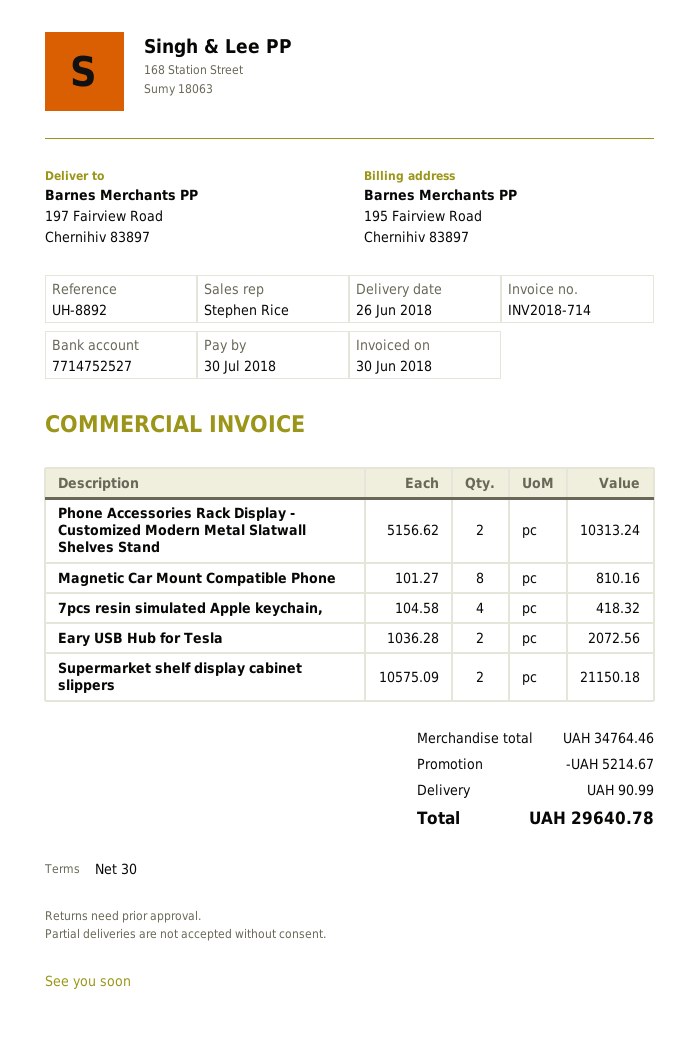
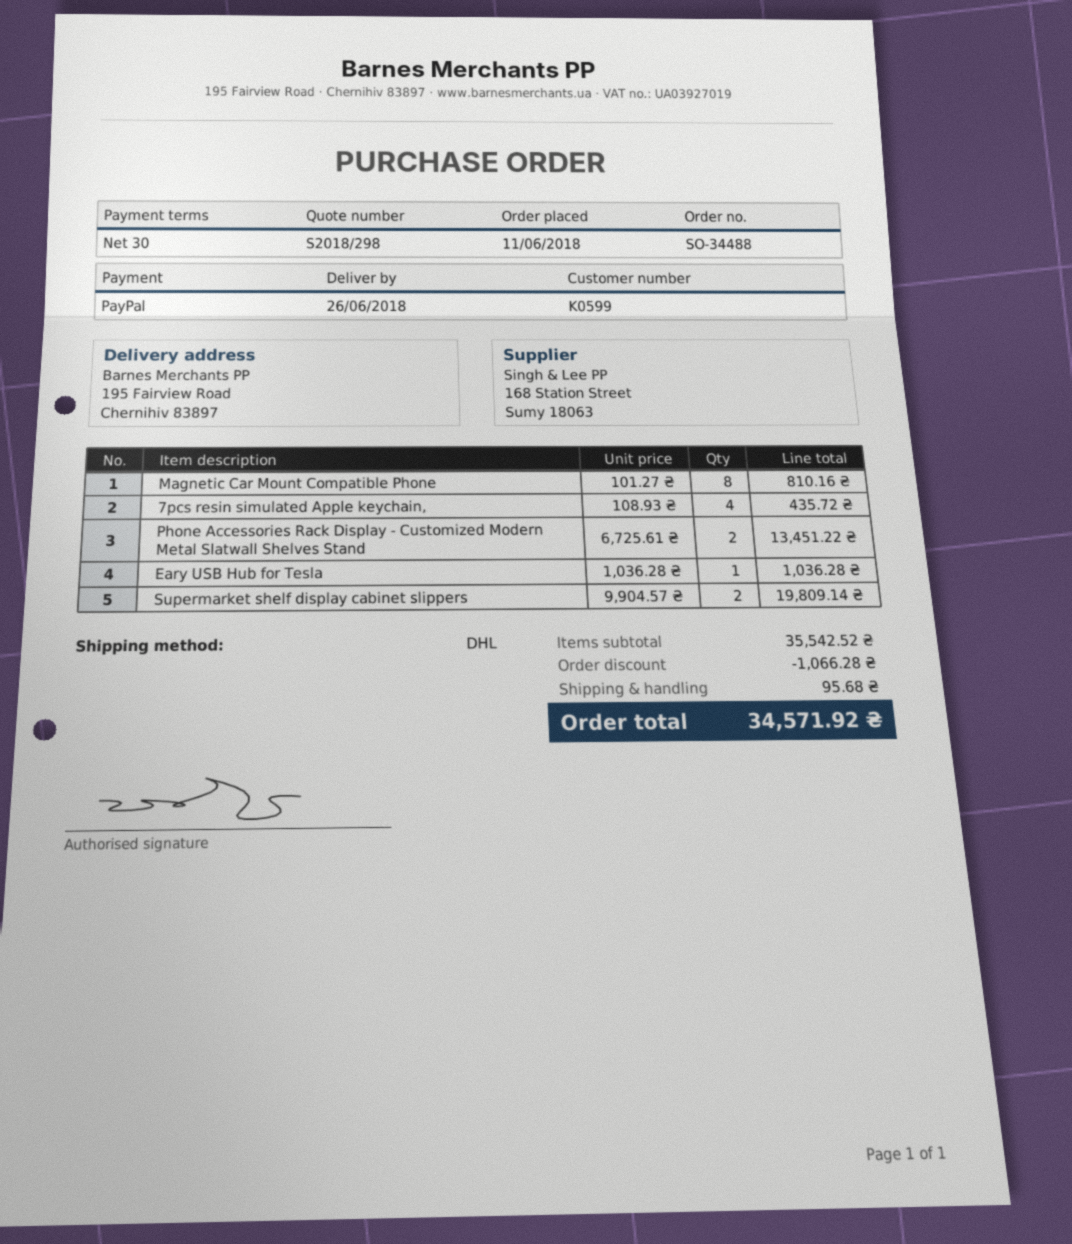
ship to: 197 Fairview Road, Chernihiv 83897 -> 195 Fairview Road, Chernihiv 83897
Phone Accessories Rack Display - Customized Modern Metal Slatwall Shelves Stand: 2 x 5156.62 = 10313.24 -> 2 x 6725.61 = 13451.22
7pcs resin simulated Apple keychain,: 4 x 104.58 = 418.32 -> 4 x 108.93 = 435.72
Eary USB Hub for Tesla: 2 x 1036.28 = 2072.56 -> 1 x 1036.28 = 1036.28
Supermarket shelf display cabinet slippers: 2 x 10575.09 = 21150.18 -> 2 x 9904.57 = 19809.14
subtotal: 34764.46 -> 35542.52
discount: 5214.67 -> 1066.28
shipping: 90.99 -> 95.68
total: 29640.78 -> 34571.92

